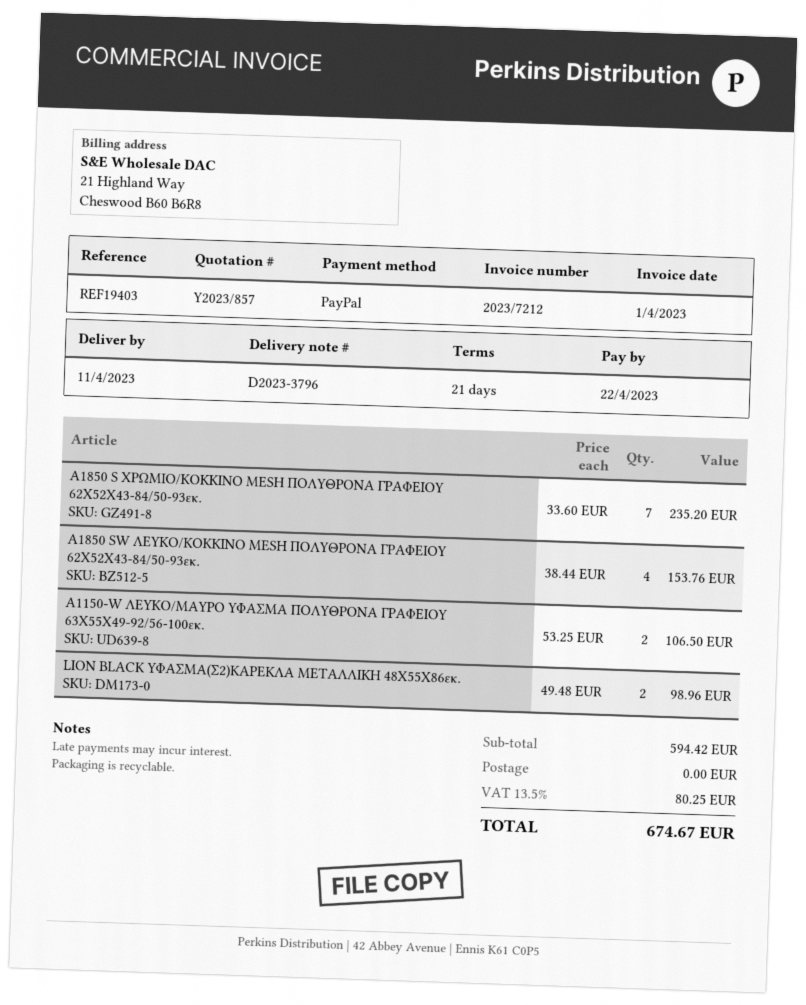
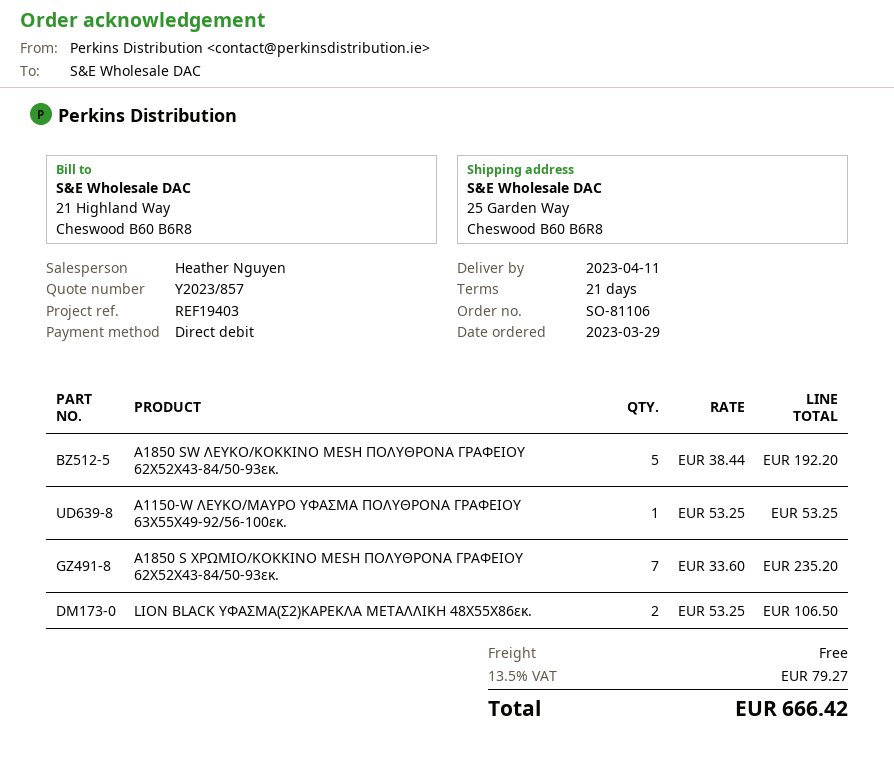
payment method: PayPal -> direct debit
A1850 SW ΛΕΥΚΟ/ΚΟΚΚΙΝΟ MESH ΠΟΛΥΘΡΟΝΑ ΓΡΑΦΕΙΟΥ 62Χ52Χ43-84/50-93εκ.: 4 x 38.44 = 153.76 -> 5 x 38.44 = 192.20
A1150-W ΛΕΥΚΟ/ΜΑΥΡΟ ΥΦΑΣΜΑ ΠΟΛΥΘΡΟΝΑ ΓΡΑΦΕΙΟΥ 63Χ55Χ49-92/56-100εκ.: 2 x 53.25 = 106.50 -> 1 x 53.25 = 53.25
LION BLACK ΥΦΑΣΜΑ(Σ2)ΚΑΡΕΚΛΑ ΜΕΤΑΛΛΙΚΗ 48X55X86εκ.: 2 x 49.48 = 98.96 -> 2 x 53.25 = 106.50
tax: 13.5% = 80.25 -> 13.5% = 79.27
total: 674.67 -> 666.42

